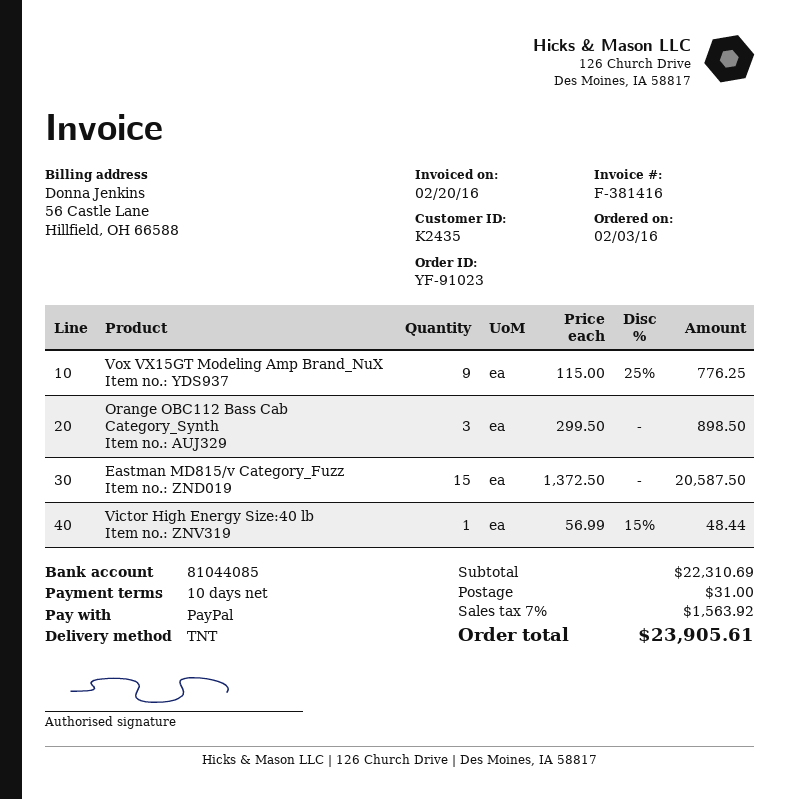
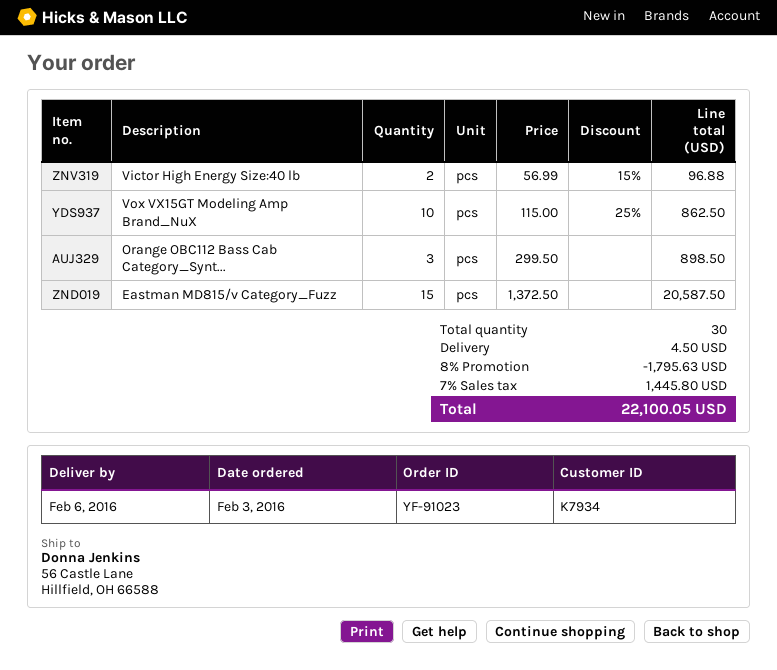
customer number: K2435 -> K7934
Vox VX15GT Modeling Amp Brand_NuX: 9 x 115.00 - 25% = 776.25 -> 10 x 115.00 - 25% = 862.50
Victor High Energy Size:40 lb: 1 x 56.99 - 15% = 48.44 -> 2 x 56.99 - 15% = 96.88
discount: none -> 8% = 1795.63
shipping: 31.00 -> 4.50
tax: 7% = 1563.92 -> 7% = 1445.80
total: 23905.61 -> 22100.05

